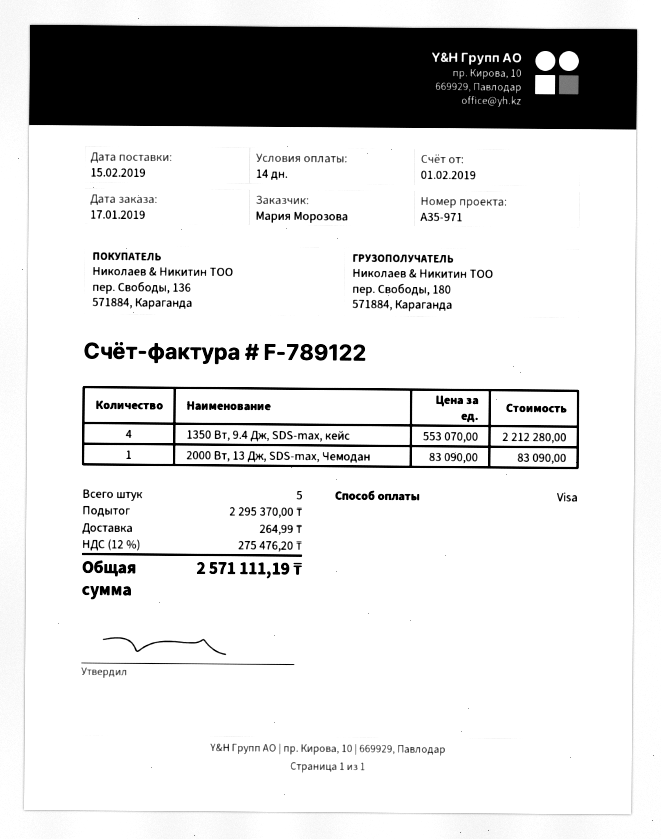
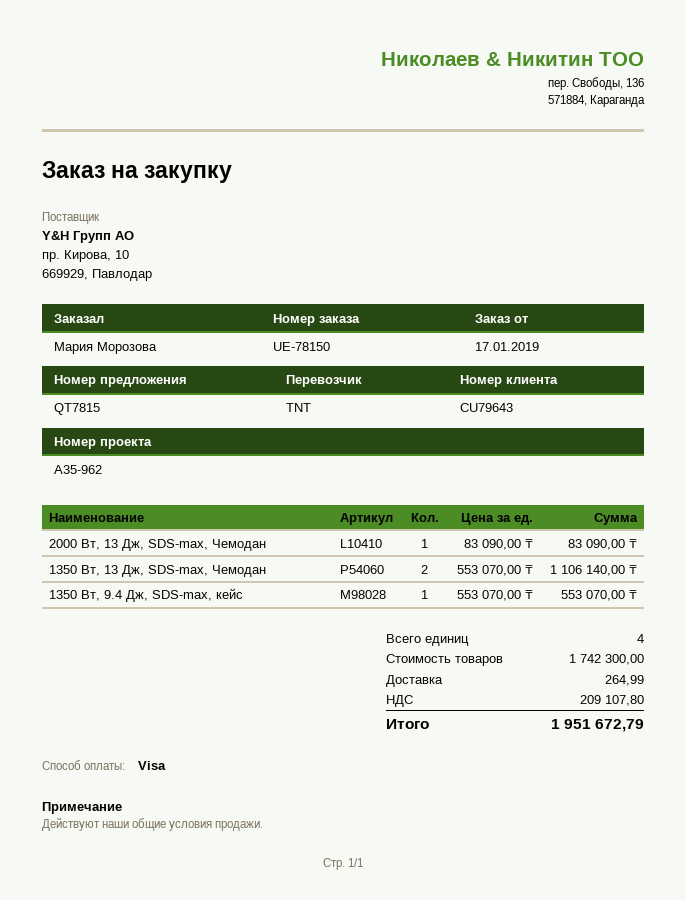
reference: A35-971 -> A35-962
1350 Вт, 9.4 Дж, SDS-max, кейс: 4 x 553070.00 = 2212280.00 -> 1 x 553070.00 = 553070.00
1350 Вт, 13 Дж, SDS-max, Чемодан: none -> 2 x 553070.00 = 1106140.00
total quantity: 5 -> 4
subtotal: 2295370.00 -> 1742300.00
tax: 275476.20 -> 209107.80
total: 2571111.19 -> 1951672.79

